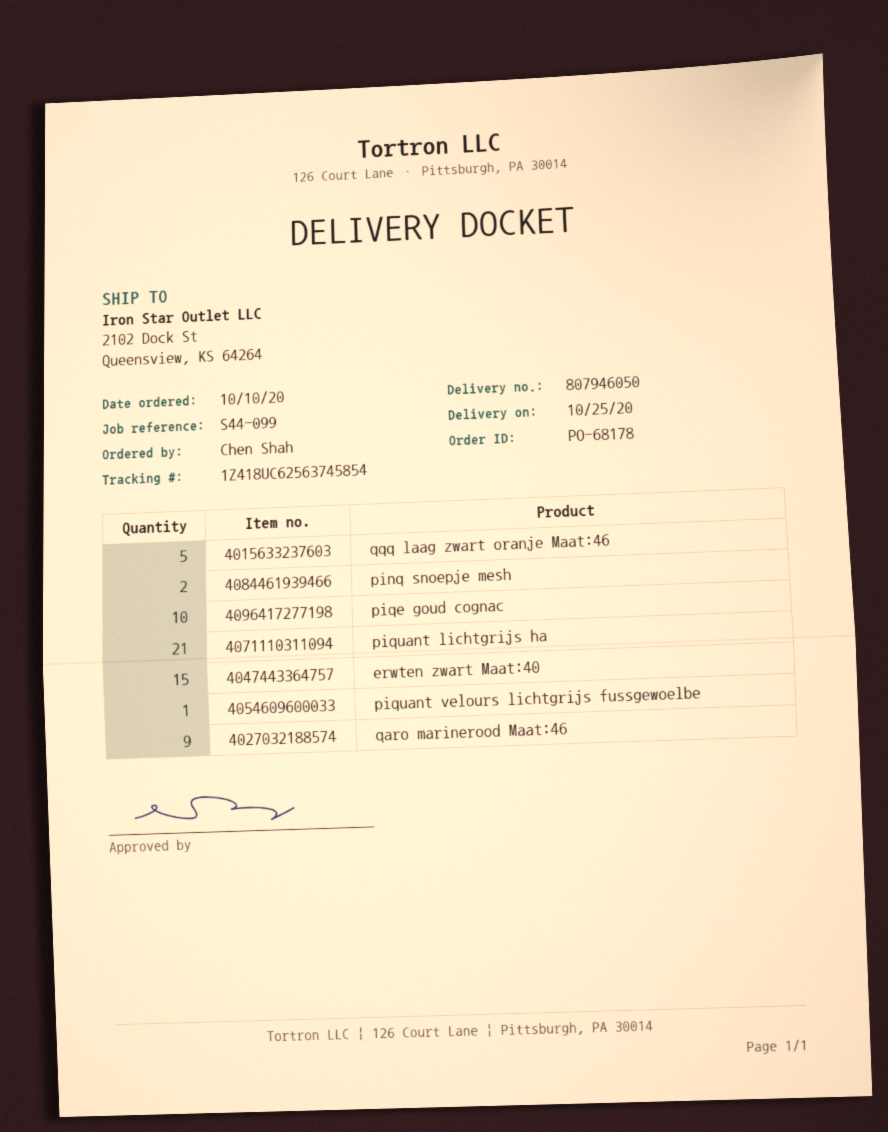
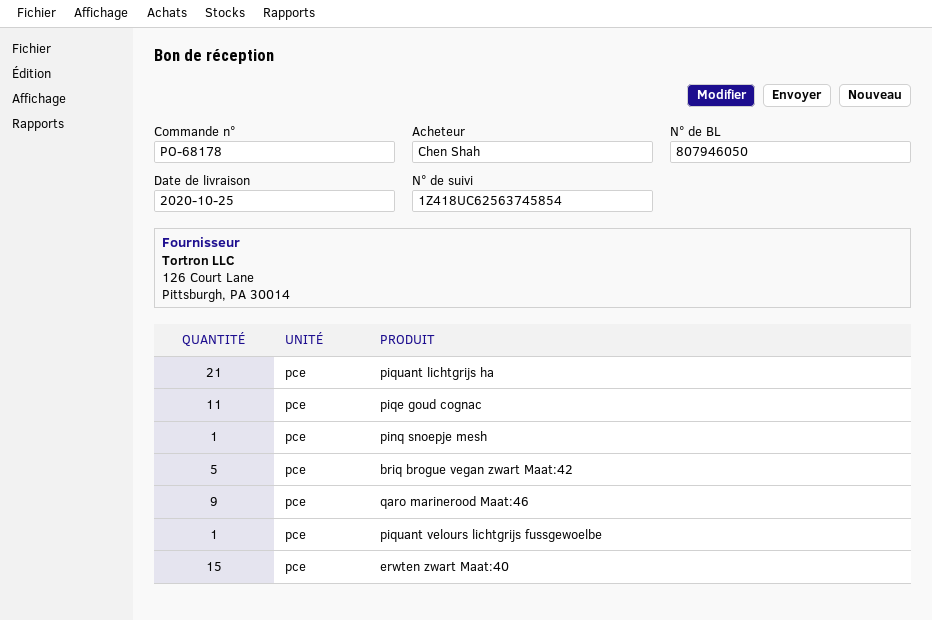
qqq laag zwart oranje Maat:46: 5 -> none
pinq snoepje mesh: 2 -> 1
piqe goud cognac: 10 -> 11
briq brogue vegan zwart Maat:42: none -> 5

